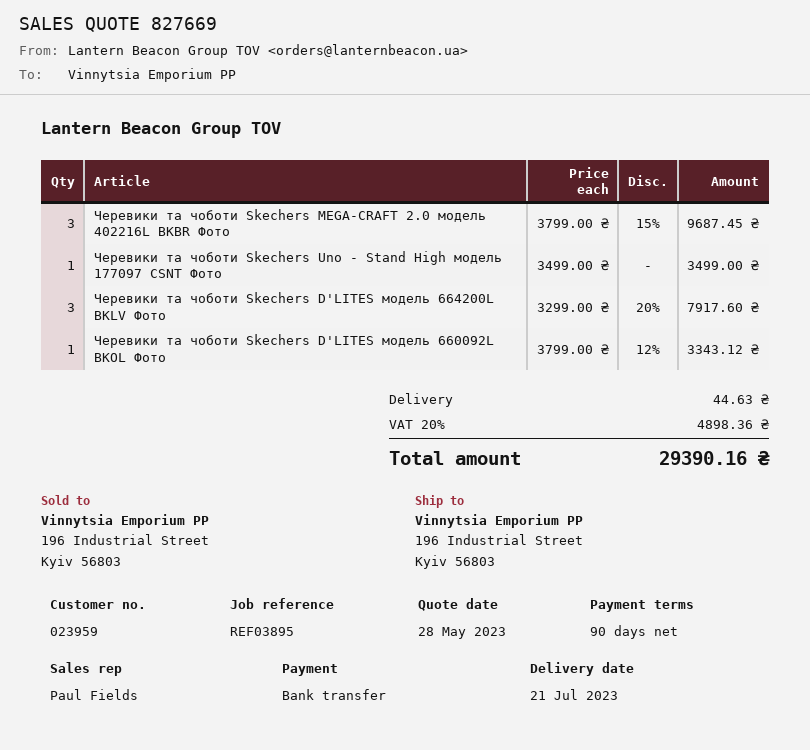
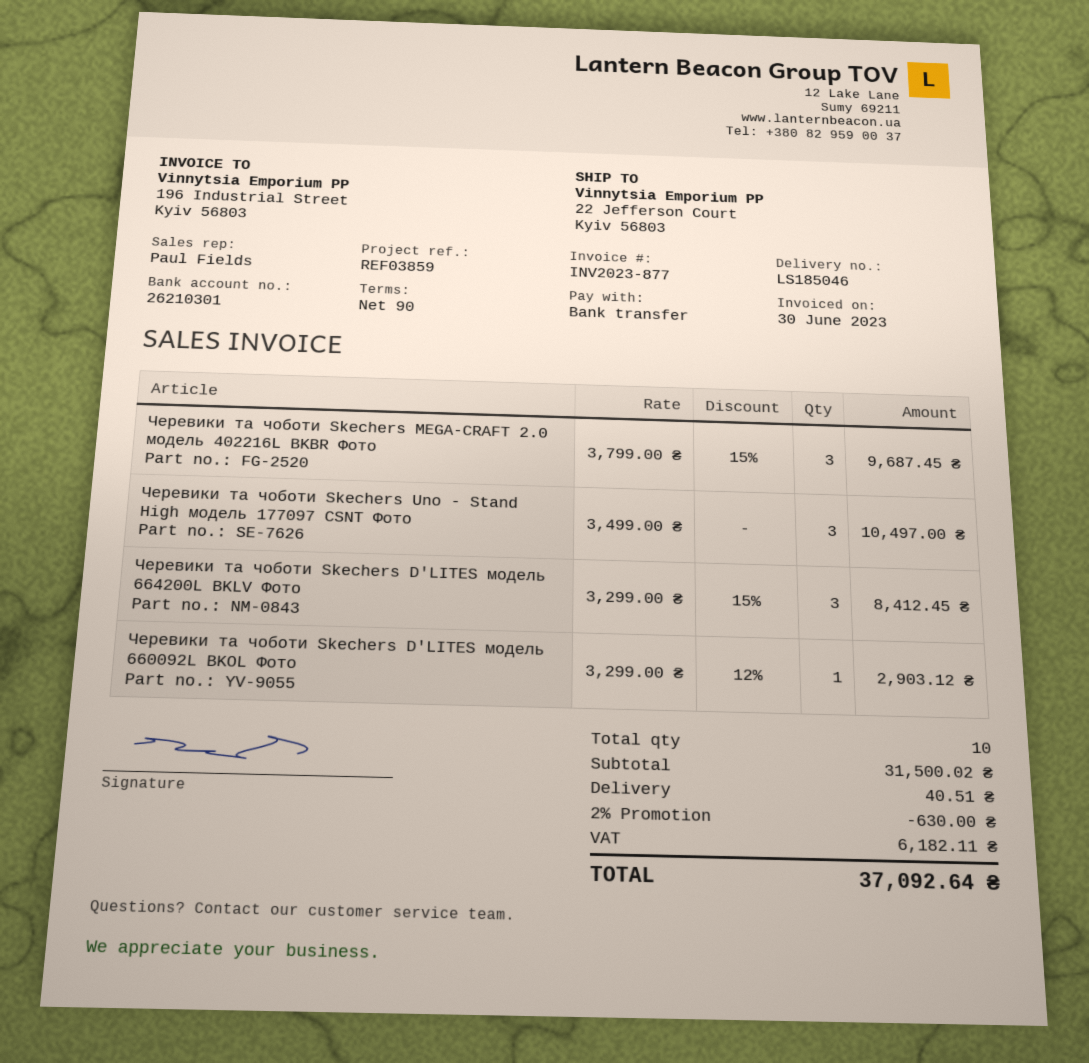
reference: REF03895 -> REF03859
ship to: 196 Industrial Street, Kyiv 56803 -> 22 Jefferson Court, Kyiv 56803
Черевики та чоботи Skechers Uno - Stand High модель 177097 CSNT Фото: 1 x 3499.00 = 3499.00 -> 3 x 3499.00 = 10497.00
Черевики та чоботи Skechers D'LITES модель 664200L BKLV Фото: 3 x 3299.00 - 20% = 7917.60 -> 3 x 3299.00 - 15% = 8412.45
Черевики та чоботи Skechers D'LITES модель 660092L BKOL Фото: 1 x 3799.00 - 12% = 3343.12 -> 1 x 3299.00 - 12% = 2903.12
discount: none -> 2% = 630.00
shipping: 44.63 -> 40.51
tax: 4898.36 -> 6182.11
total: 29390.16 -> 37092.64

